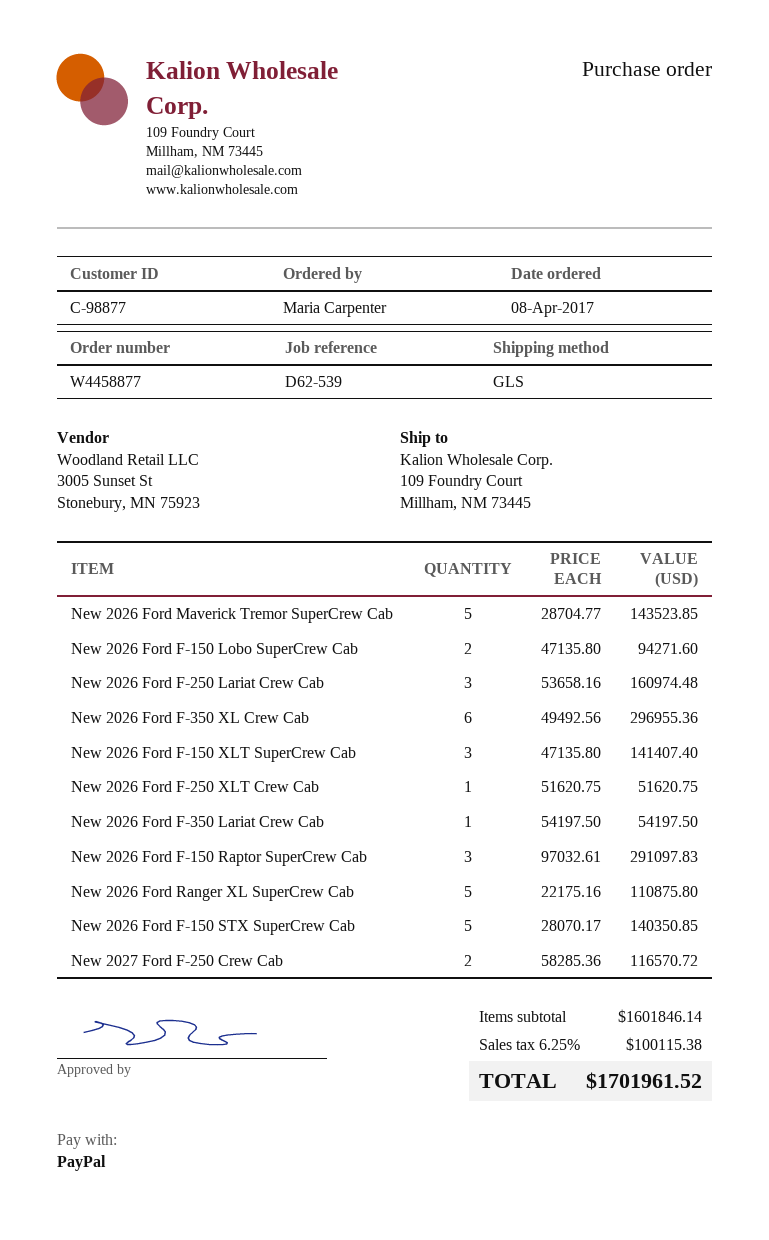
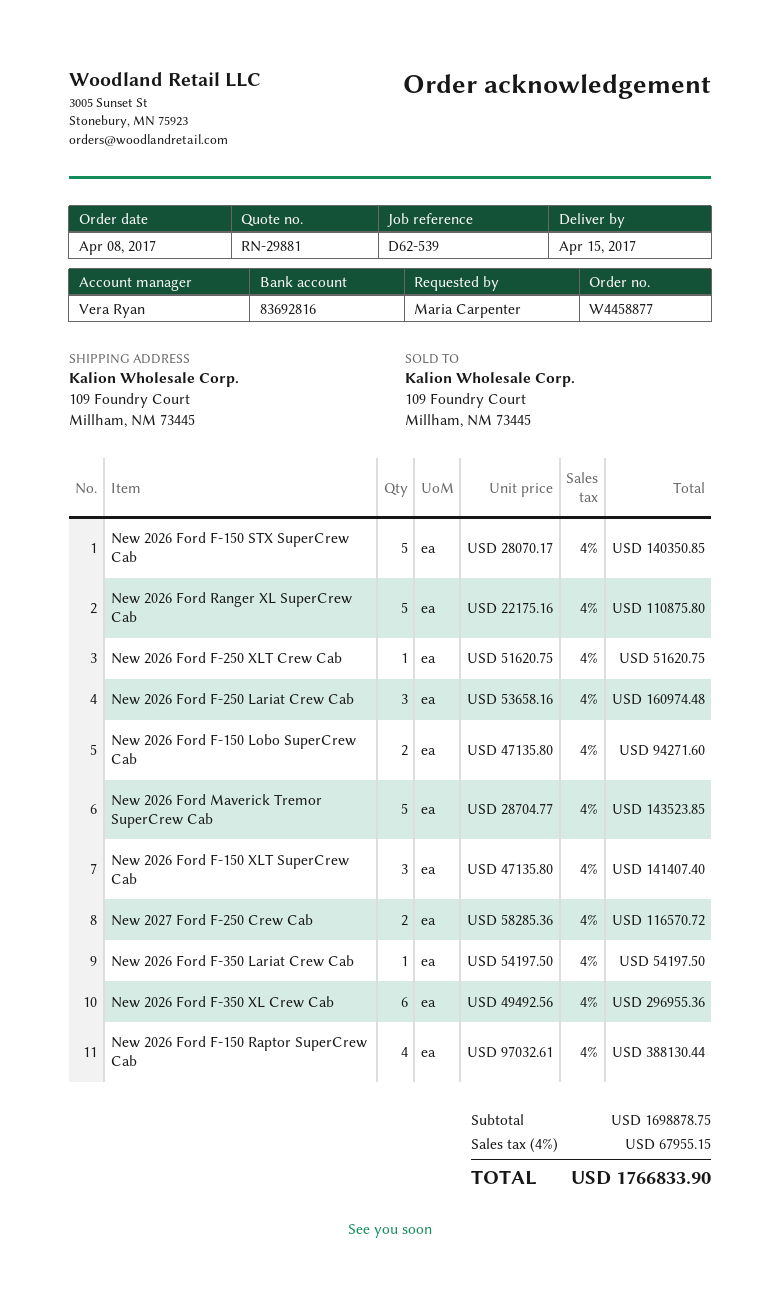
New 2026 Ford F-150 Raptor SuperCrew Cab: 3 x 97032.61 = 291097.83 -> 4 x 97032.61 = 388130.44
subtotal: 1601846.14 -> 1698878.75
tax: 6.25% = 100115.38 -> 4% = 67955.15
total: 1701961.52 -> 1766833.90

